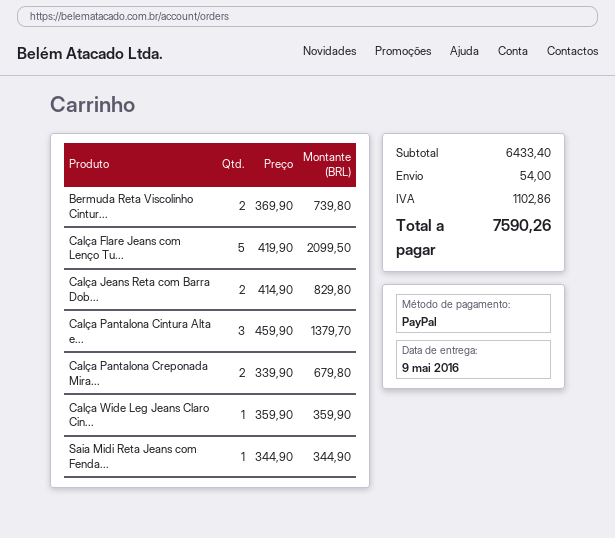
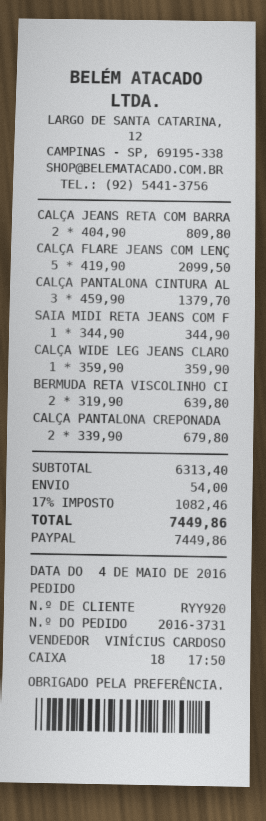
Bermuda Reta Viscolinho Cintur...: 2 x 369.90 = 739.80 -> 2 x 319.90 = 639.80
Calça Jeans Reta com Barra Dob...: 2 x 414.90 = 829.80 -> 2 x 404.90 = 809.80
subtotal: 6433.40 -> 6313.40
tax: 1102.86 -> 1082.46
total: 7590.26 -> 7449.86

